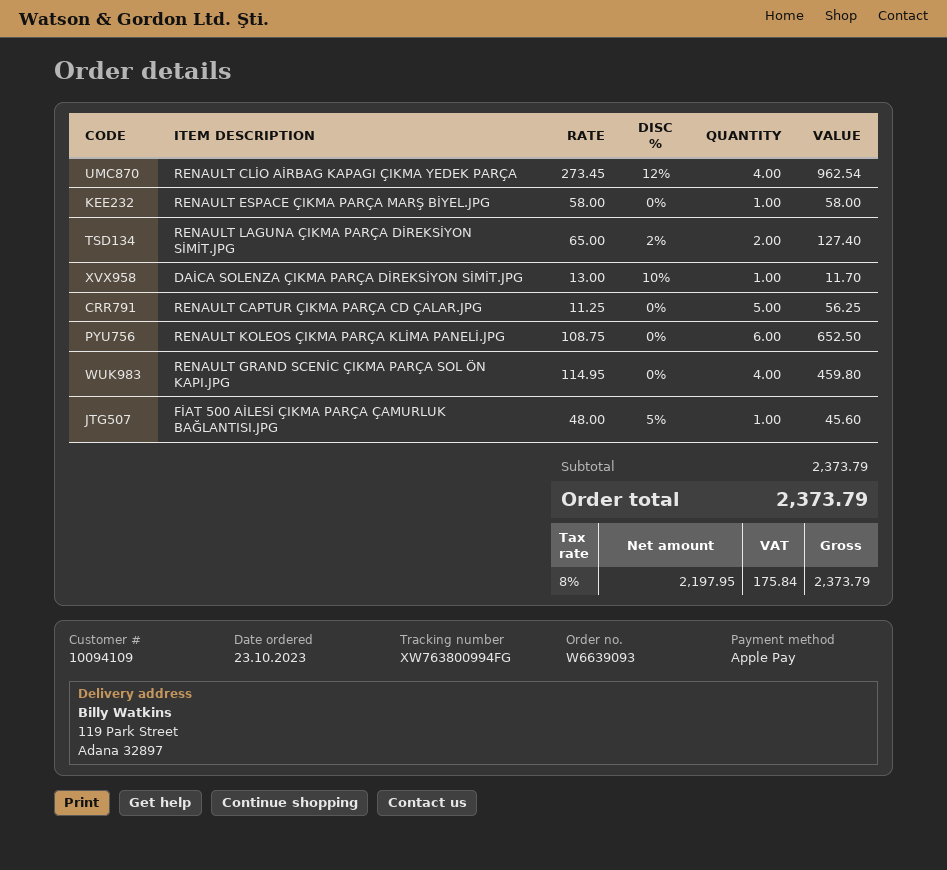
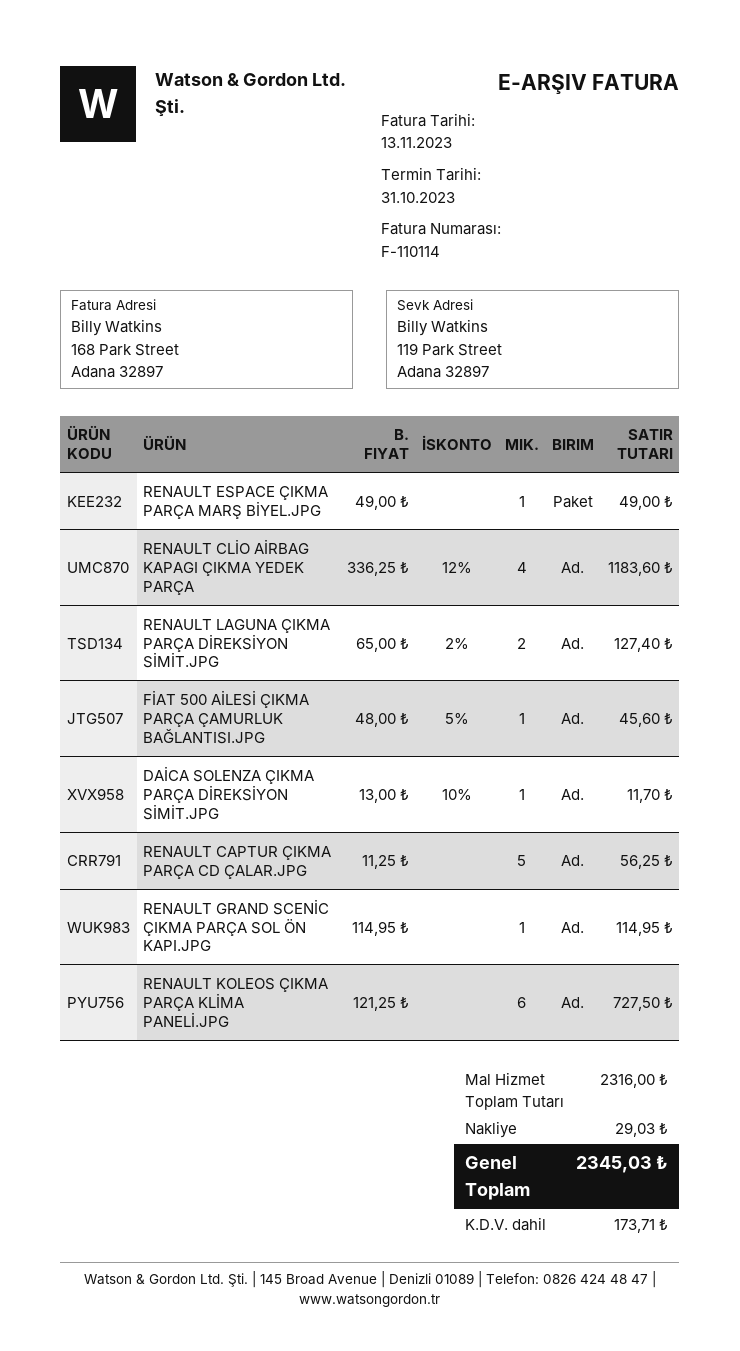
RENAULT CLİO AİRBAG KAPAGI ÇIKMA YEDEK PARÇA: 4 x 273.45 - 12% = 962.54 -> 4 x 336.25 - 12% = 1183.60
RENAULT ESPACE ÇIKMA PARÇA MARŞ BİYEL.JPG: 1 x 58.00 = 58.00 -> 1 x 49.00 = 49.00
RENAULT KOLEOS ÇIKMA PARÇA KLİMA PANELİ.JPG: 6 x 108.75 = 652.50 -> 6 x 121.25 = 727.50
RENAULT GRAND SCENİC ÇIKMA PARÇA SOL ÖN KAPI.JPG: 4 x 114.95 = 459.80 -> 1 x 114.95 = 114.95
subtotal: 2373.79 -> 2316.00
shipping: none -> 29.03
tax: 175.84 -> 173.71
total: 2373.79 -> 2345.03

